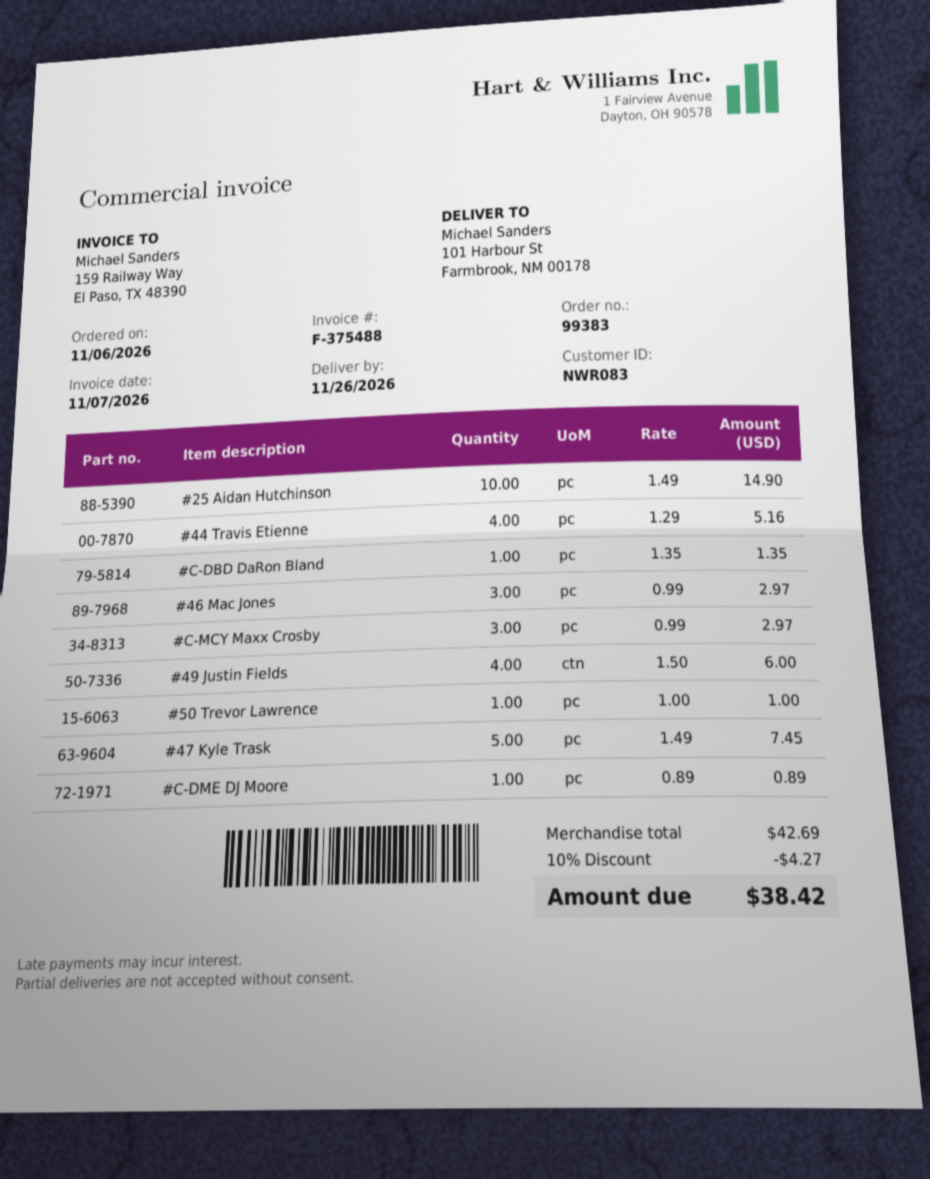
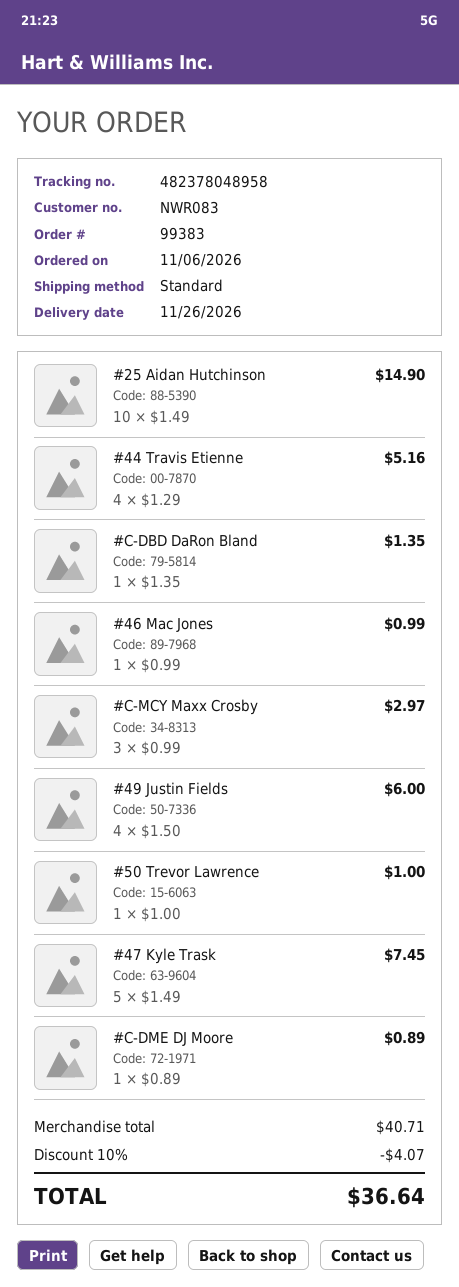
#46 Mac Jones: 3 x 0.99 = 2.97 -> 1 x 0.99 = 0.99
subtotal: 42.69 -> 40.71
discount: 10% = 4.27 -> 10% = 4.07
total: 38.42 -> 36.64

